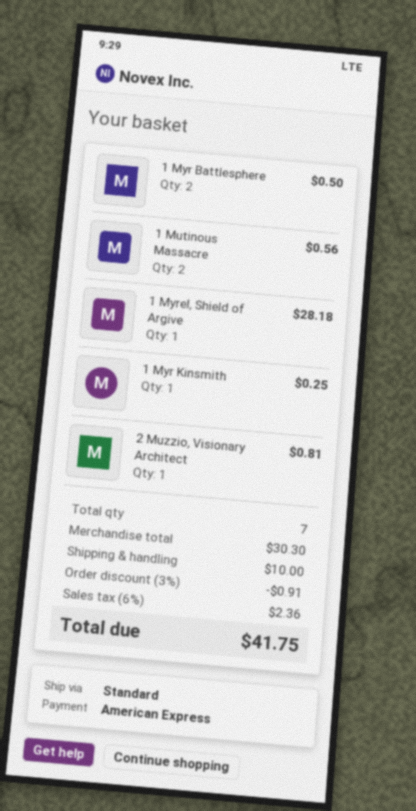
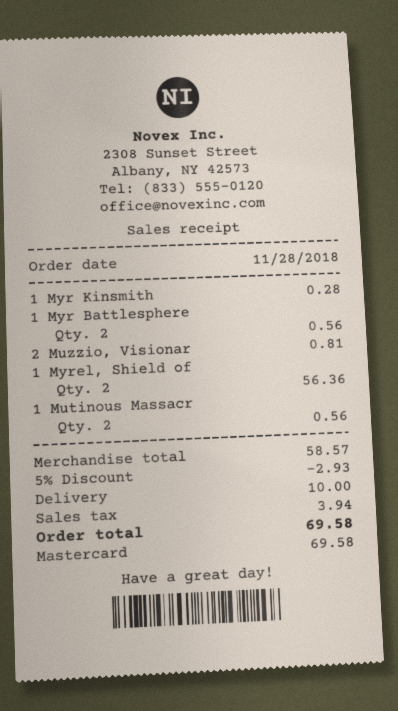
payment method: American Express -> Mastercard
1 Myr Battlesphere: 2 for 0.50 -> 2 for 0.56
1 Myrel, Shield of Argive: 1 for 28.18 -> 2 for 56.36
1 Myr Kinsmith: 1 for 0.25 -> 1 for 0.28
subtotal: 30.30 -> 58.57
discount: 3% = 0.91 -> 5% = 2.93
tax: 2.36 -> 3.94
total: 41.75 -> 69.58

